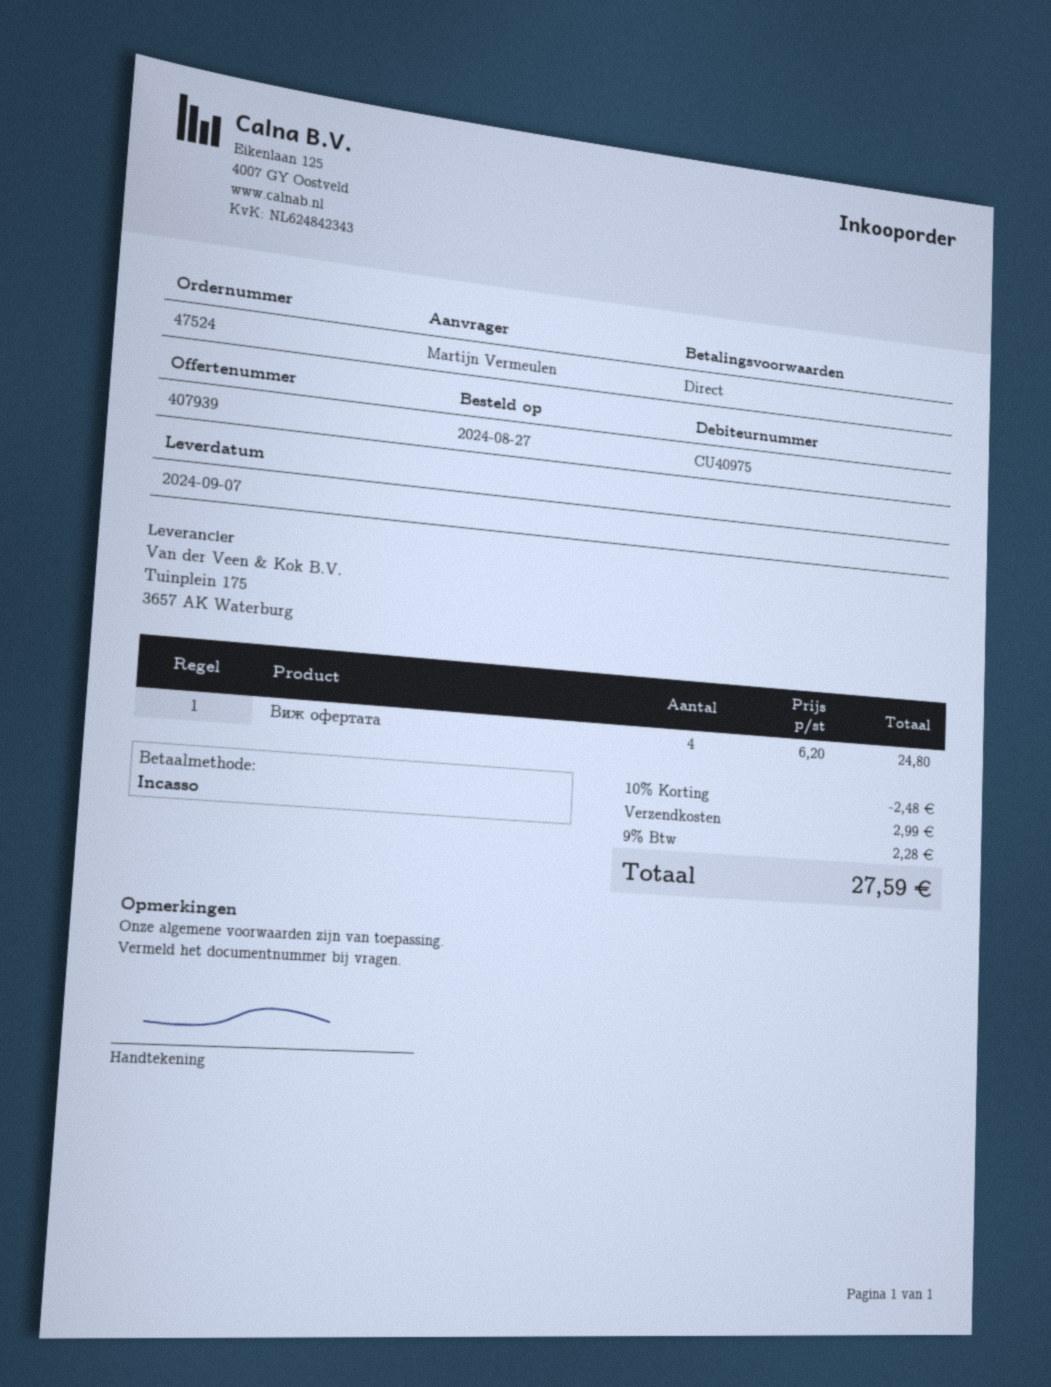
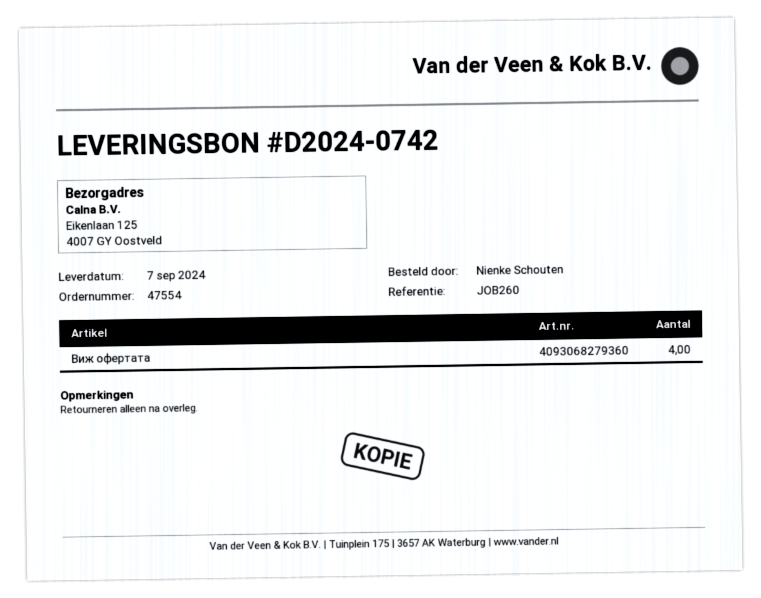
order number: 47524 -> 47554
ordered by: Martijn Vermeulen -> Nienke Schouten

